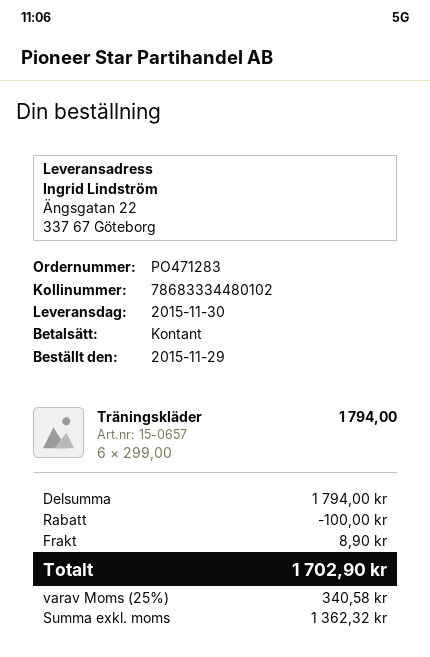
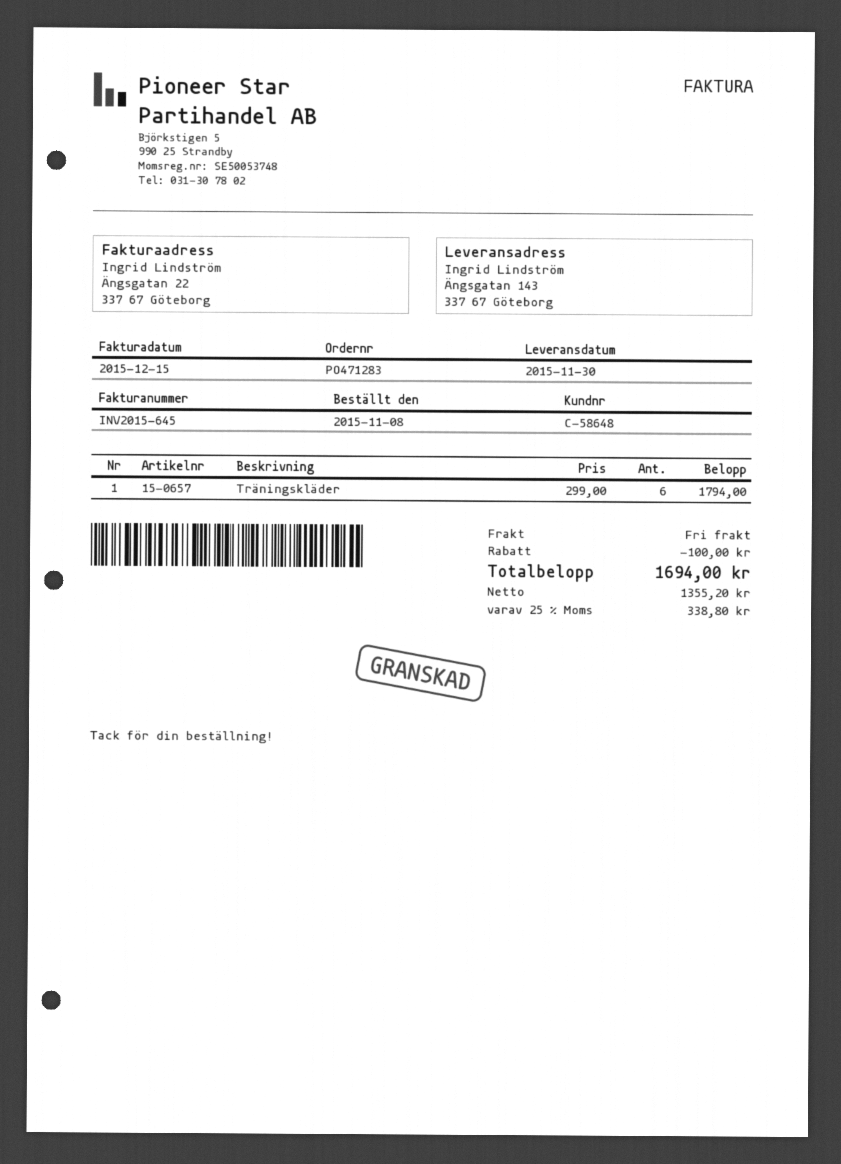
order date: 2015-11-29 -> 2015-11-08
ship to: Ängsgatan 22, 337 67 Göteborg -> Ängsgatan 143, 337 67 Göteborg
shipping: 8.90 -> 0.00
net: 1362.32 -> 1355.20
tax: 25% = 340.58 -> 25% = 338.80
total: 1702.90 -> 1694.00

